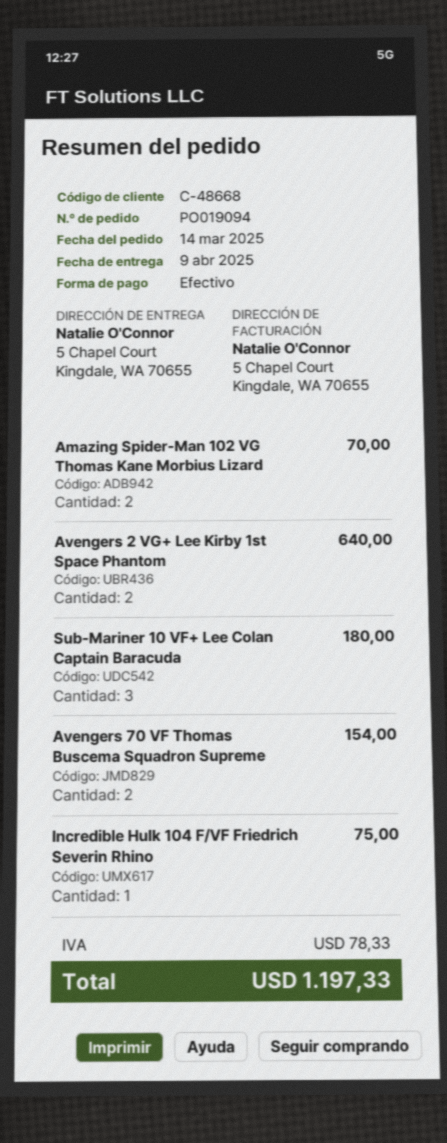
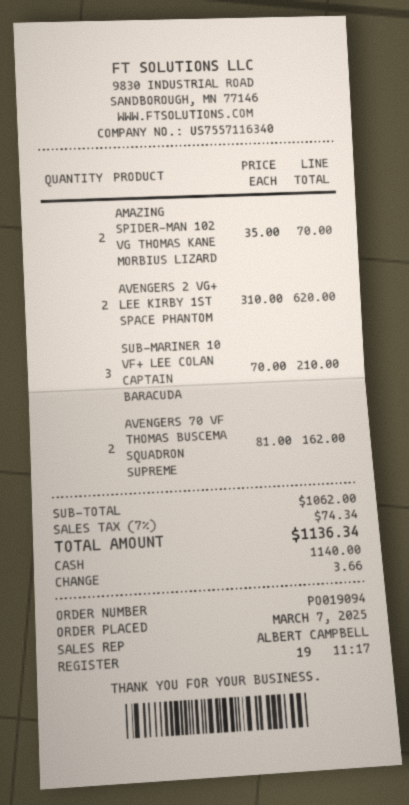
order date: 2025-03-14 -> 2025-03-07
Avengers 2 VG+ Lee Kirby 1st Space Phantom: 2 for 640.00 -> 2 for 620.00
Sub-Mariner 10 VF+ Lee Colan Captain Baracuda: 3 for 180.00 -> 3 for 210.00
Avengers 70 VF Thomas Buscema Squadron Supreme: 2 for 154.00 -> 2 for 162.00
Incredible Hulk 104 F/VF Friedrich Severin Rhino: 1 for 75.00 -> none
tax: 78.33 -> 74.34
total: 1197.33 -> 1136.34

